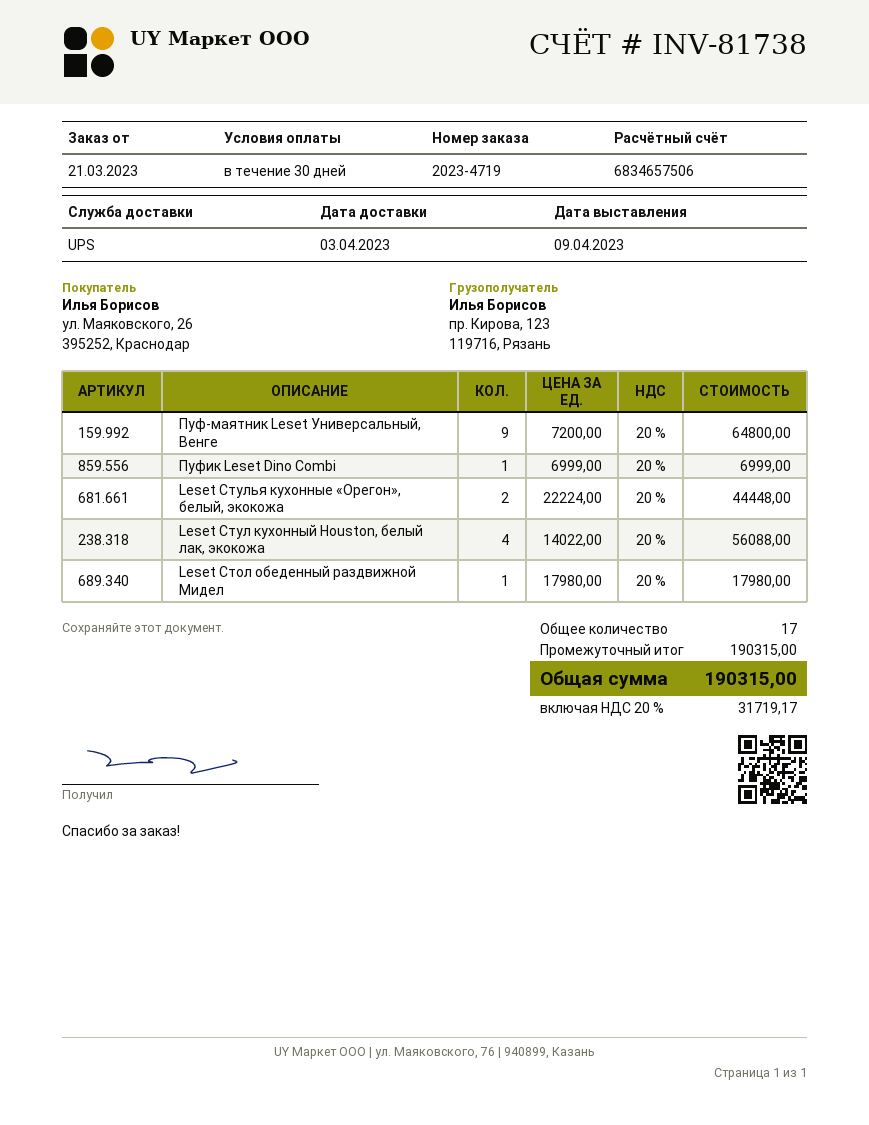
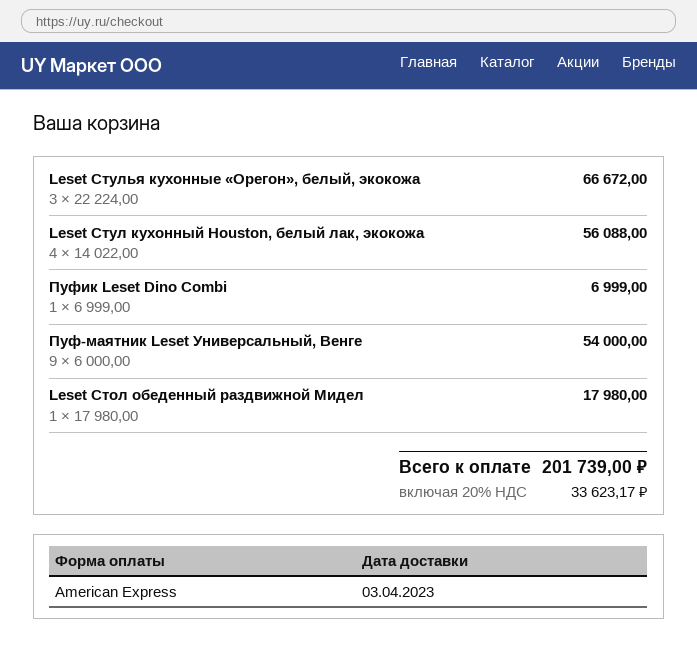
Пуф-маятник Leset Универсальный, Венге: 9 x 7200.00 = 64800.00 -> 9 x 6000.00 = 54000.00
Leset Стулья кухонные «Орегон», белый, экокожа: 2 x 22224.00 = 44448.00 -> 3 x 22224.00 = 66672.00
tax: 20% = 31719.17 -> 20% = 33623.17
total: 190315.00 -> 201739.00

